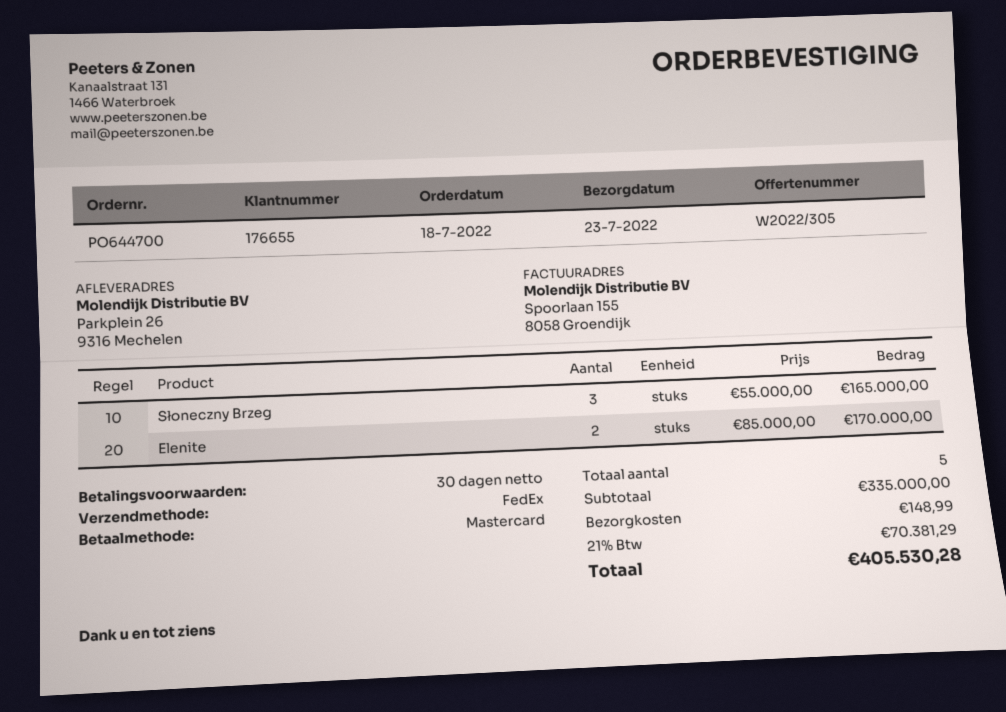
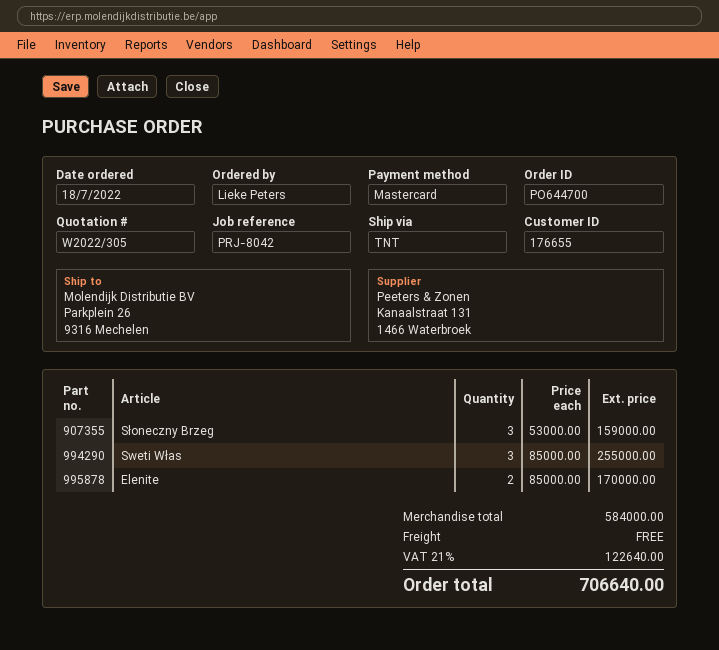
shipping method: FedEx -> TNT
Słoneczny Brzeg: 3 x 55000.00 = 165000.00 -> 3 x 53000.00 = 159000.00
Sweti Włas: none -> 3 x 85000.00 = 255000.00
subtotal: 335000.00 -> 584000.00
shipping: 148.99 -> 0.00
tax: 21% = 70381.29 -> 21% = 122640.00
total: 405530.28 -> 706640.00

